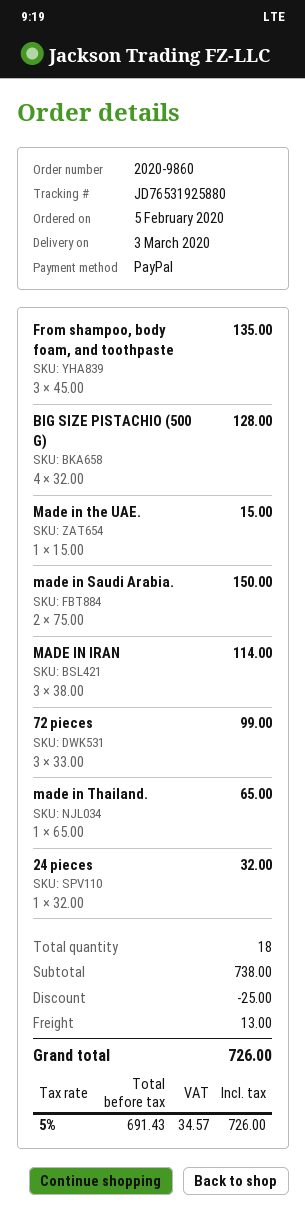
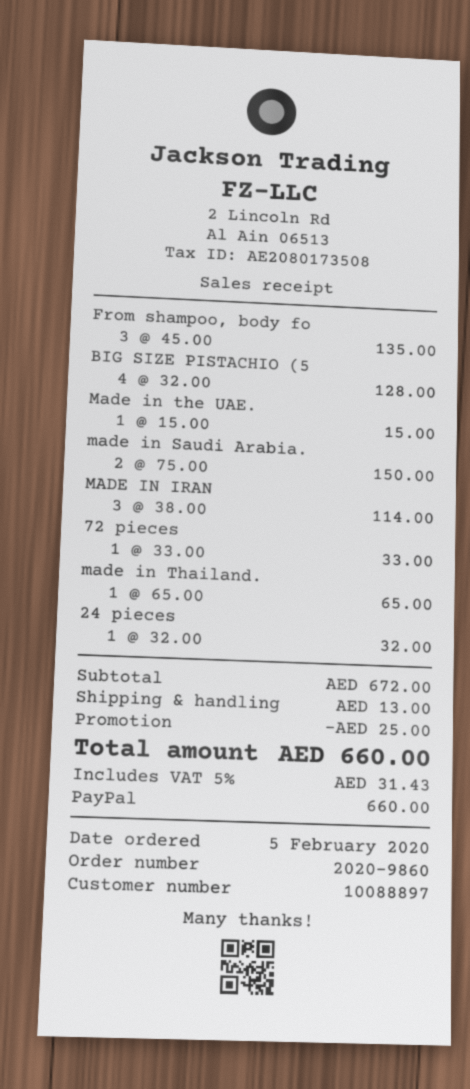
72 pieces: 3 x 33.00 = 99.00 -> 1 x 33.00 = 33.00
subtotal: 738.00 -> 672.00
tax: 5% = 34.57 -> 5% = 31.43
total: 726.00 -> 660.00

